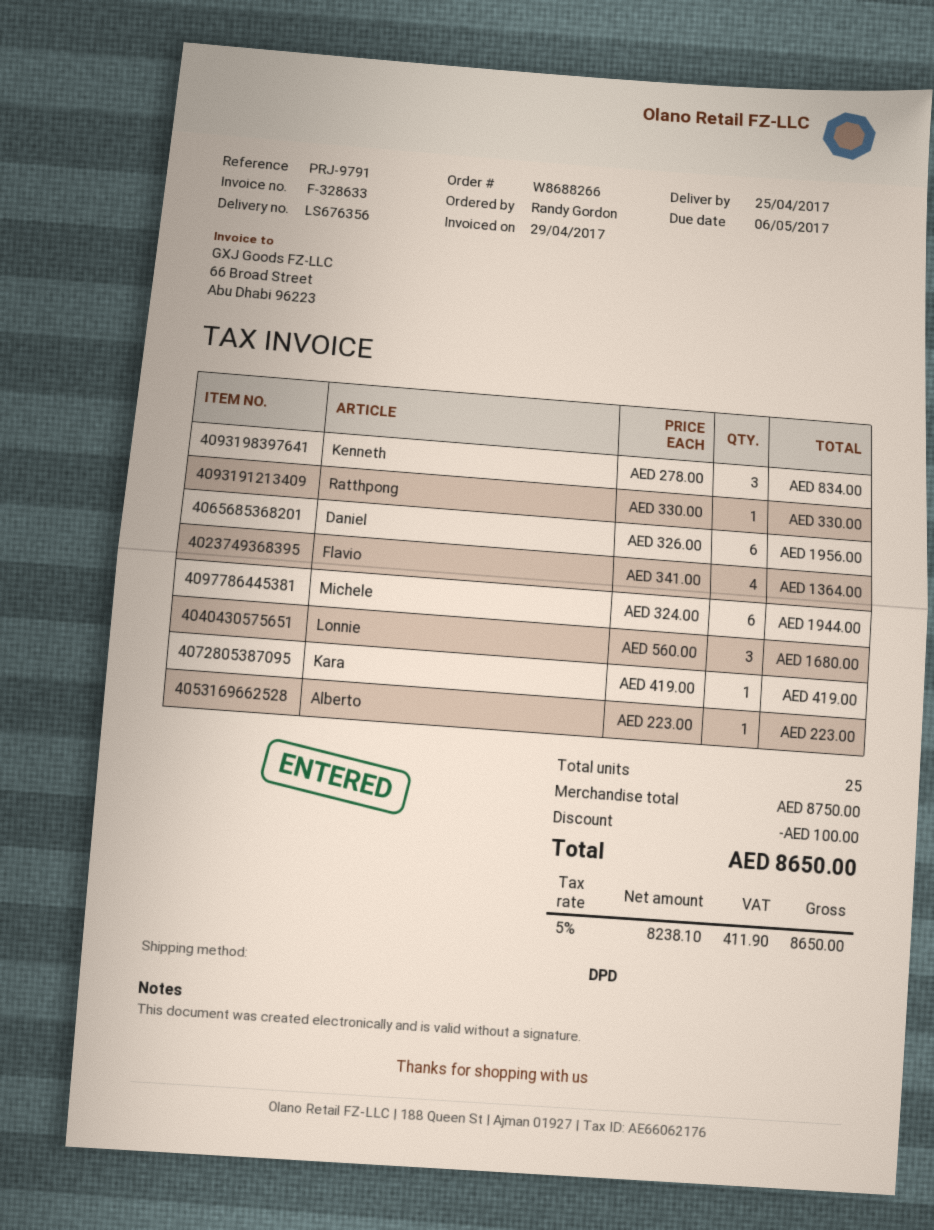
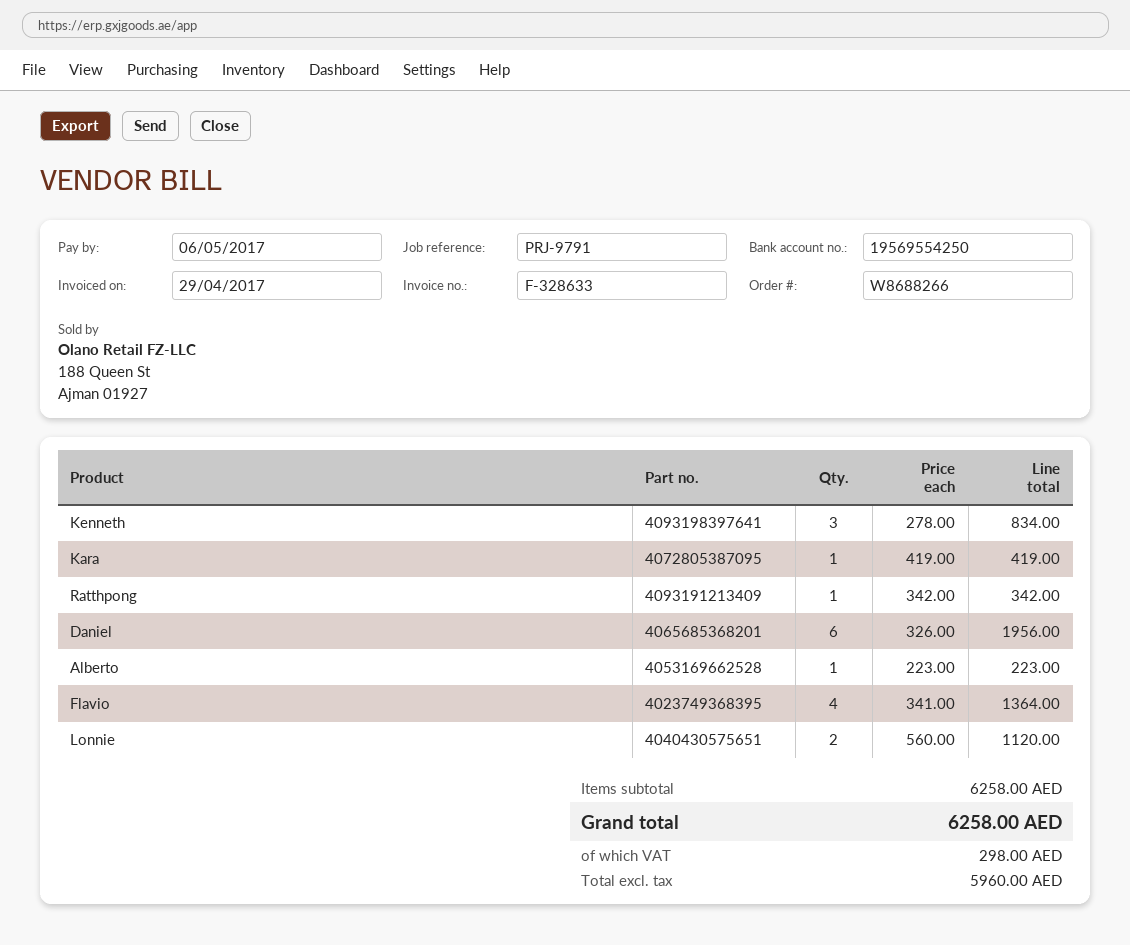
Ratthpong: 1 x 330.00 = 330.00 -> 1 x 342.00 = 342.00
Michele: 6 x 324.00 = 1944.00 -> none
Lonnie: 3 x 560.00 = 1680.00 -> 2 x 560.00 = 1120.00
subtotal: 8750.00 -> 6258.00
discount: 100.00 -> none
net: 8238.10 -> 5960.00
tax: 411.90 -> 298.00
total: 8650.00 -> 6258.00

